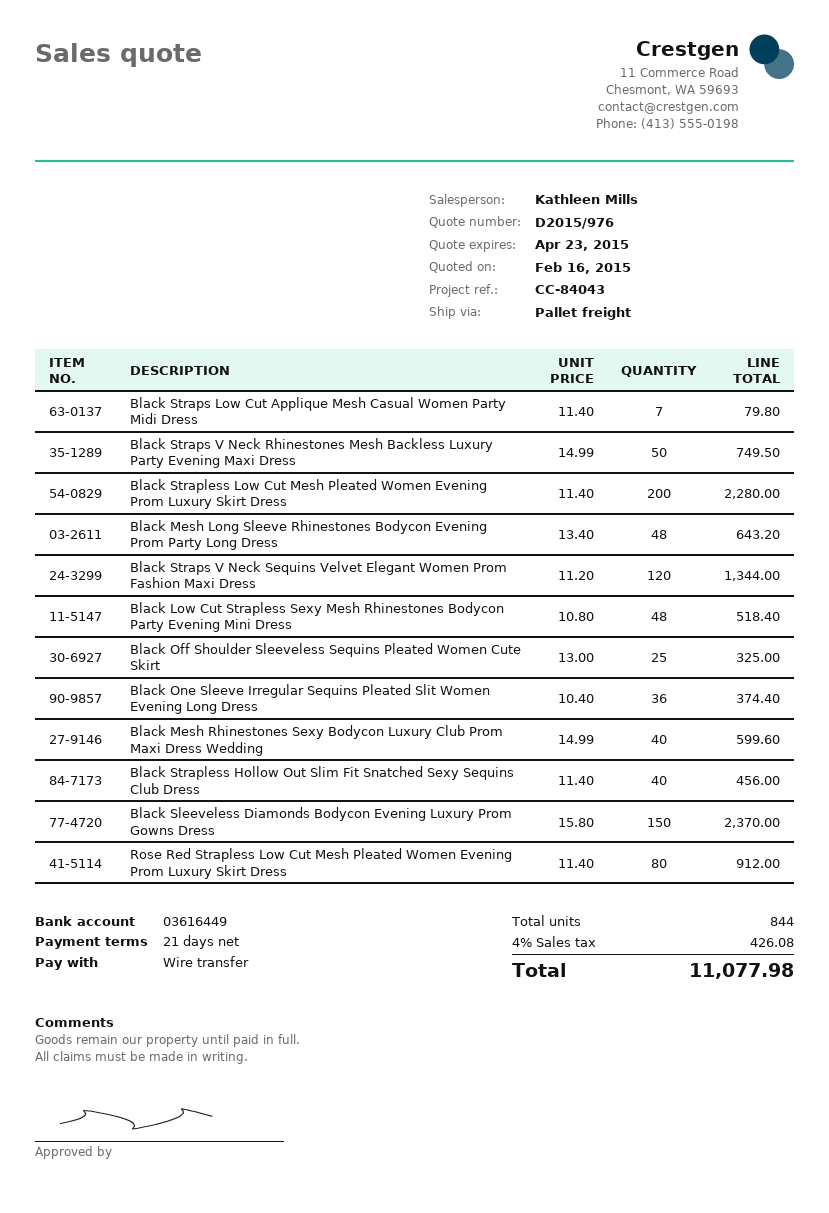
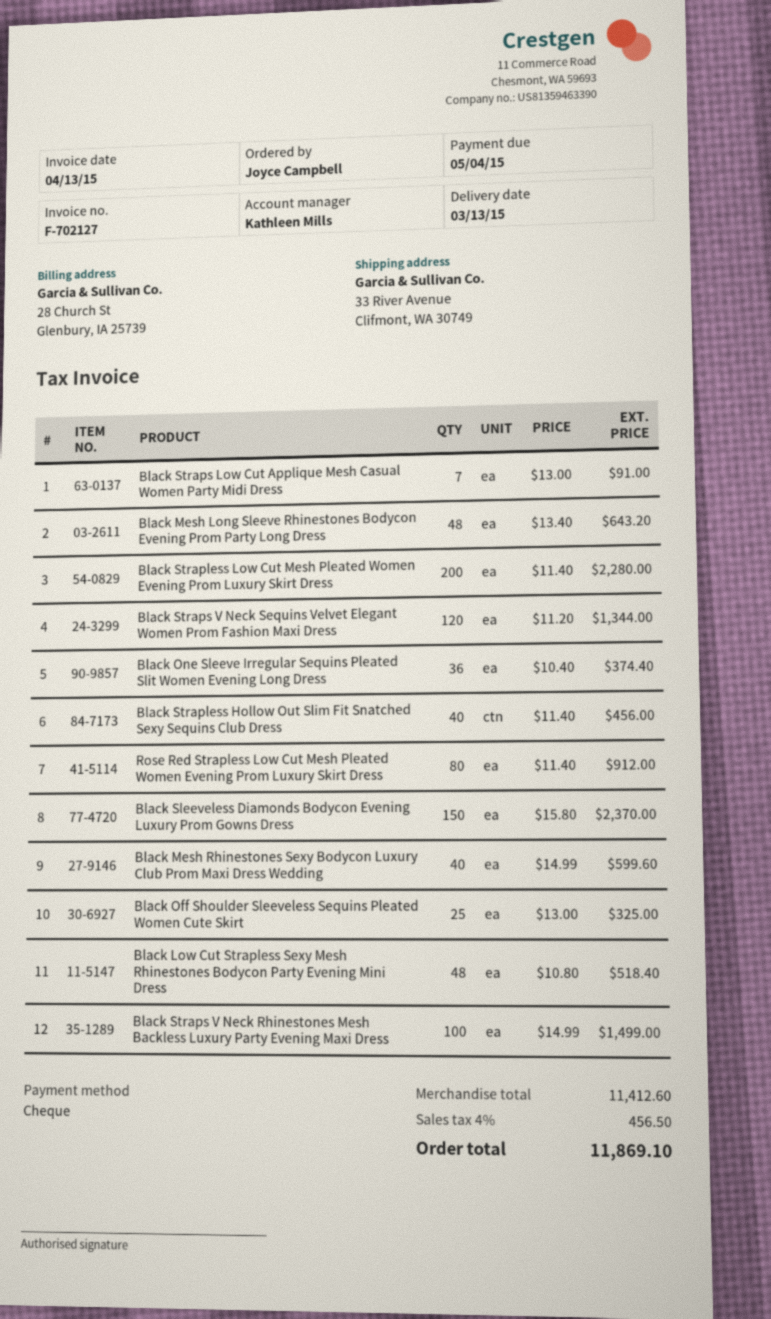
payment method: bank transfer -> cheque
Black Straps Low Cut Applique Mesh Casual Women Party Midi Dress: 7 x 11.40 = 79.80 -> 7 x 13.00 = 91.00
Black Straps V Neck Rhinestones Mesh Backless Luxury Party Evening Maxi Dress: 50 x 14.99 = 749.50 -> 100 x 14.99 = 1499.00
tax: 4% = 426.08 -> 4% = 456.50
total: 11077.98 -> 11869.10

